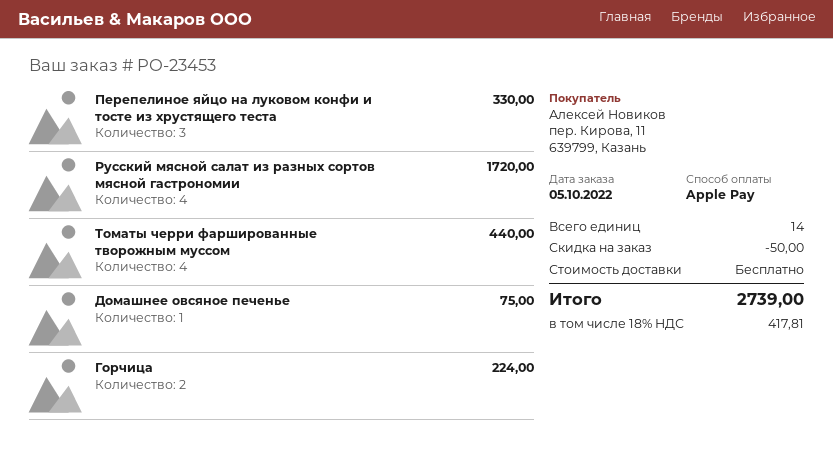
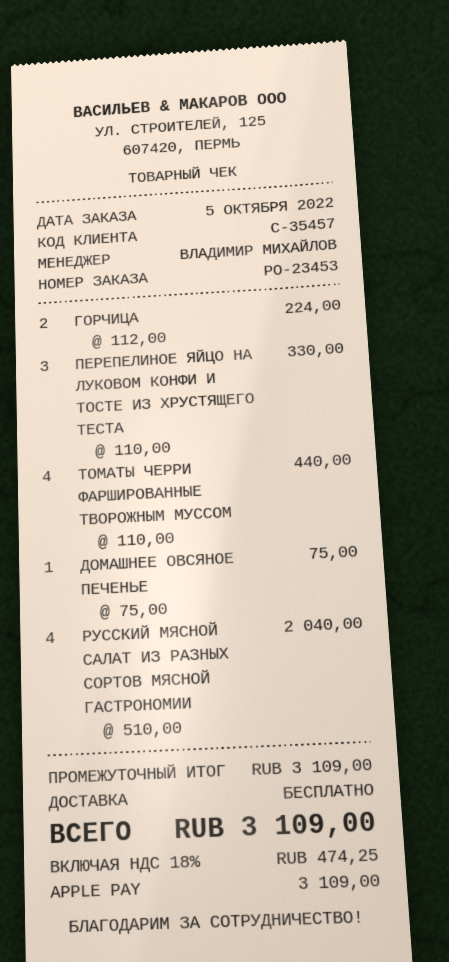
Русский мясной салат из разных сортов мясной гастрономии: 4 for 1720.00 -> 4 for 2040.00
discount: 50.00 -> none
tax: 18% = 417.81 -> 18% = 474.25
total: 2739.00 -> 3109.00

